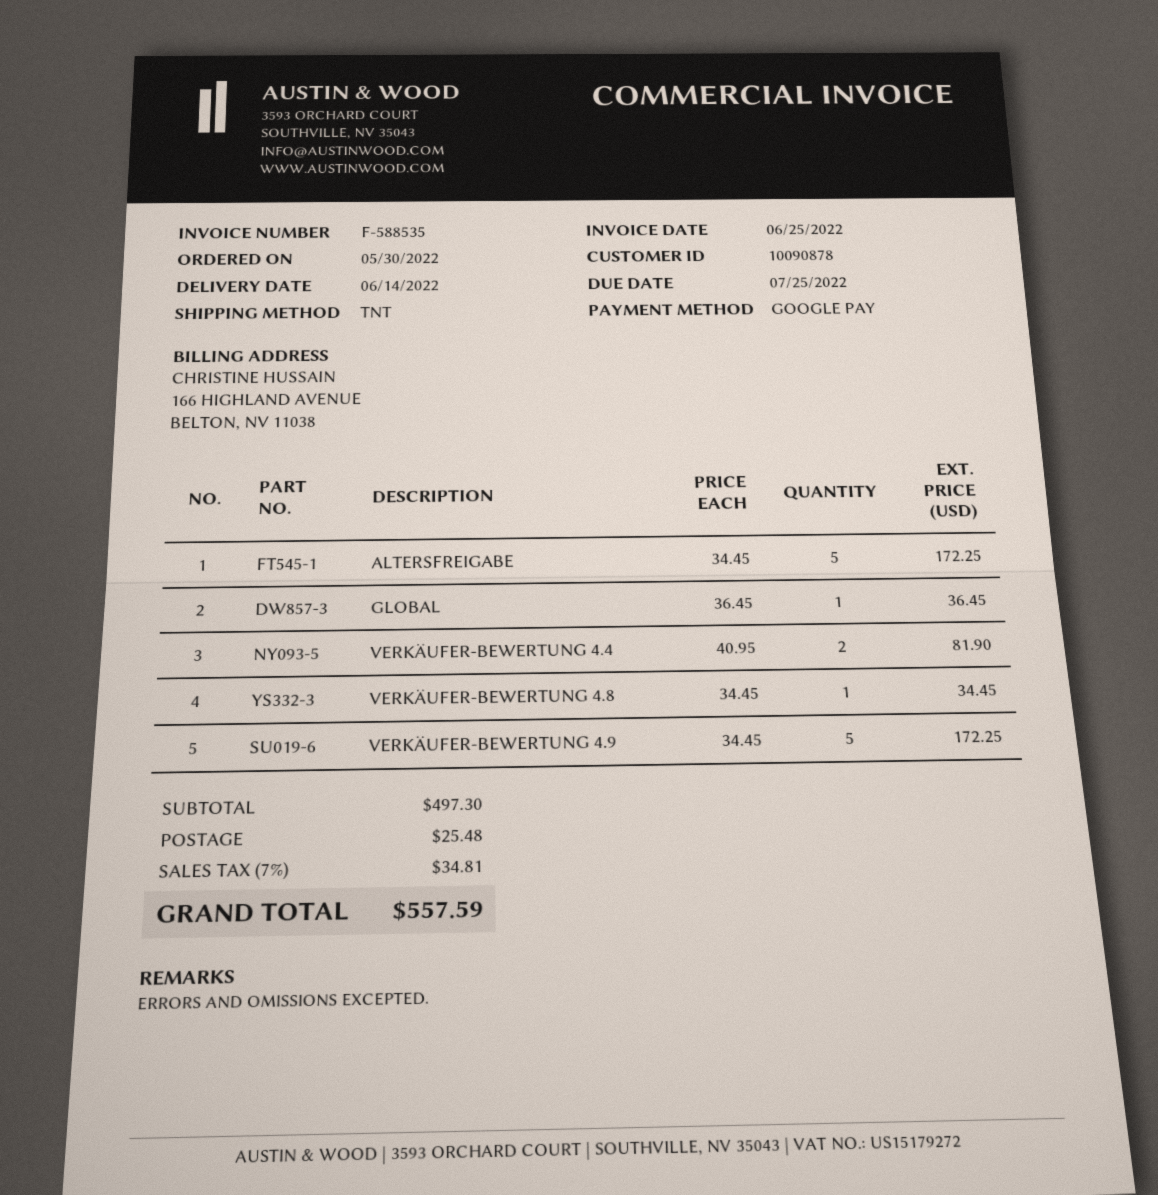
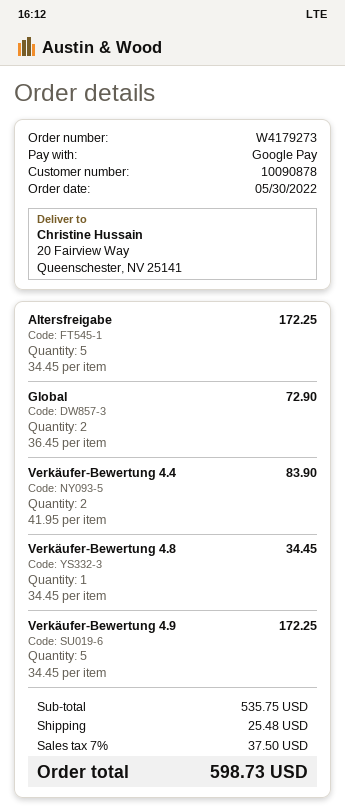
GLOBAL: 1 x 36.45 = 36.45 -> 2 x 36.45 = 72.90
VERKÄUFER-BEWERTUNG 4.4: 2 x 40.95 = 81.90 -> 2 x 41.95 = 83.90
subtotal: 497.30 -> 535.75
tax: 7% = 34.81 -> 7% = 37.50
total: 557.59 -> 598.73

